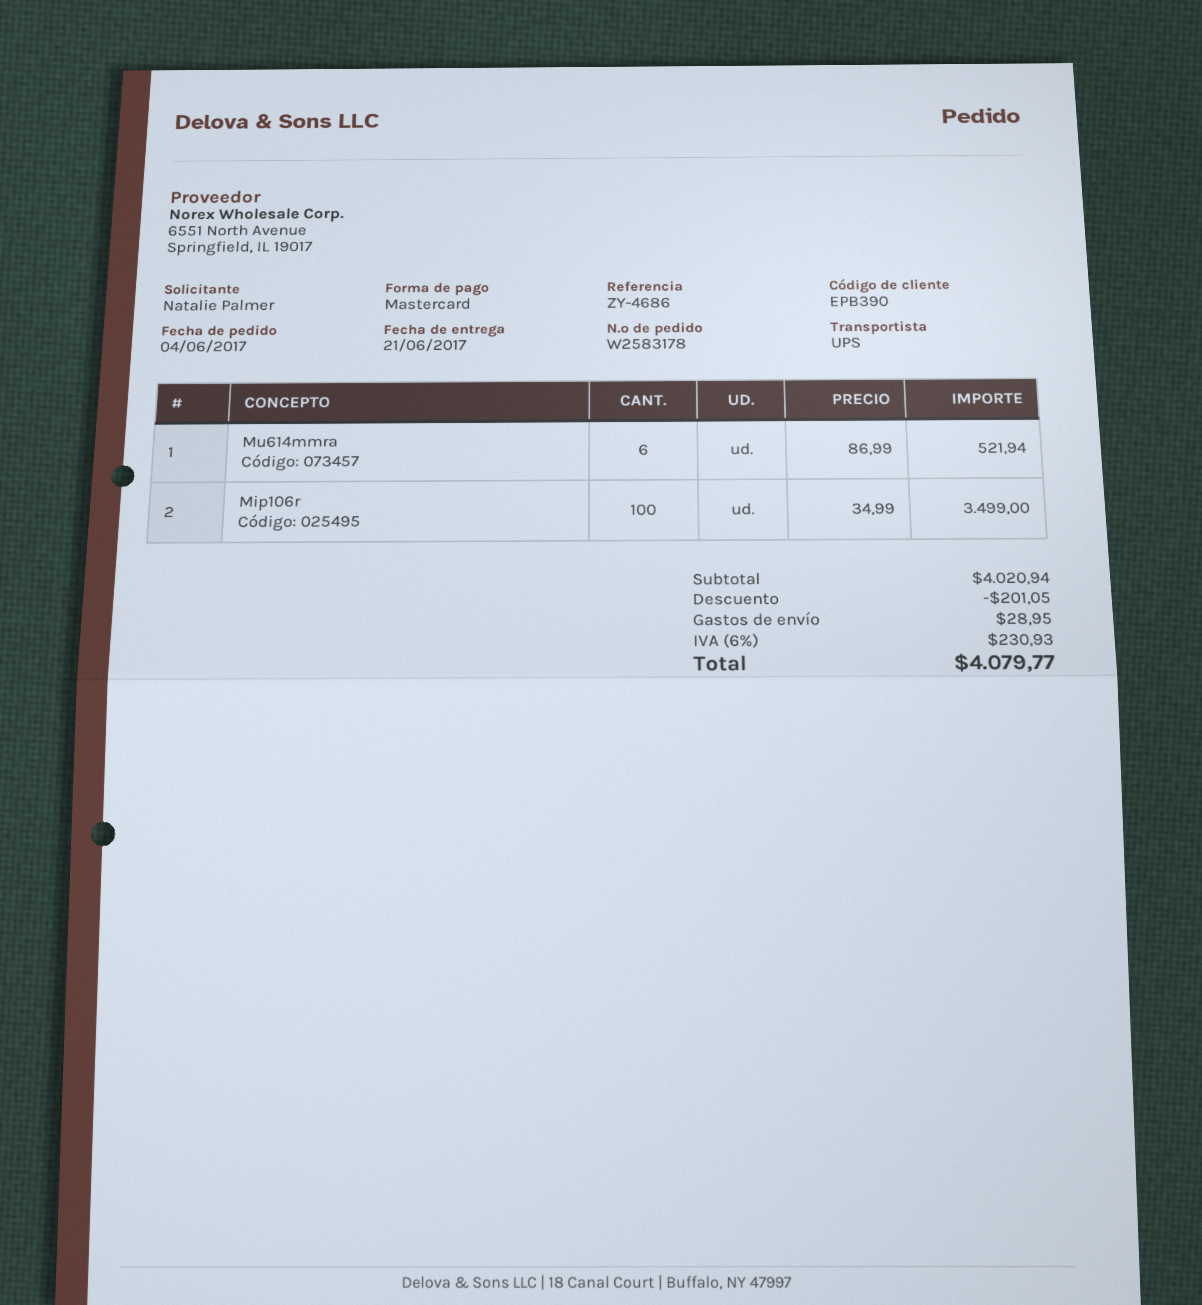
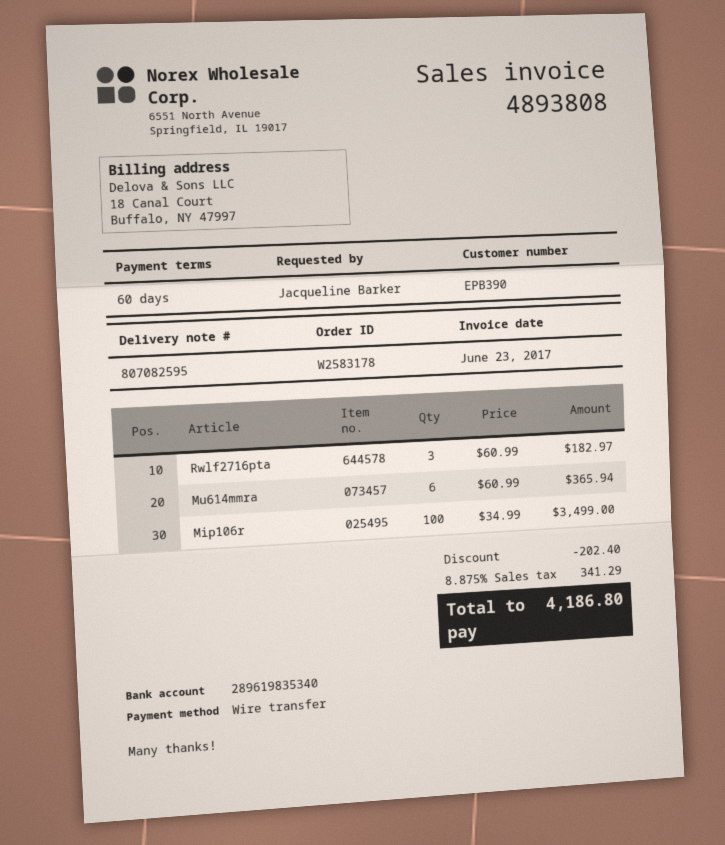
ordered by: Natalie Palmer -> Jacqueline Barker
payment method: Mastercard -> bank transfer
Mu614mmra: 6 x 86.99 = 521.94 -> 6 x 60.99 = 365.94
Rwlf2716pta: none -> 3 x 60.99 = 182.97
discount: 201.05 -> 202.40
shipping: 28.95 -> none
tax: 6% = 230.93 -> 8.875% = 341.29
total: 4079.77 -> 4186.80

